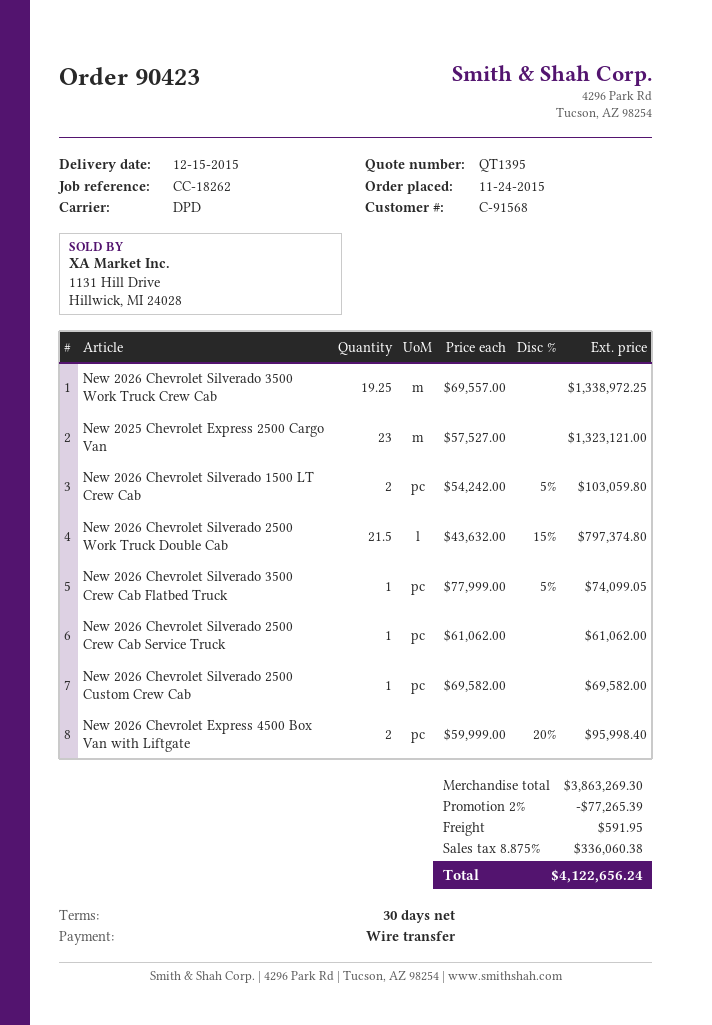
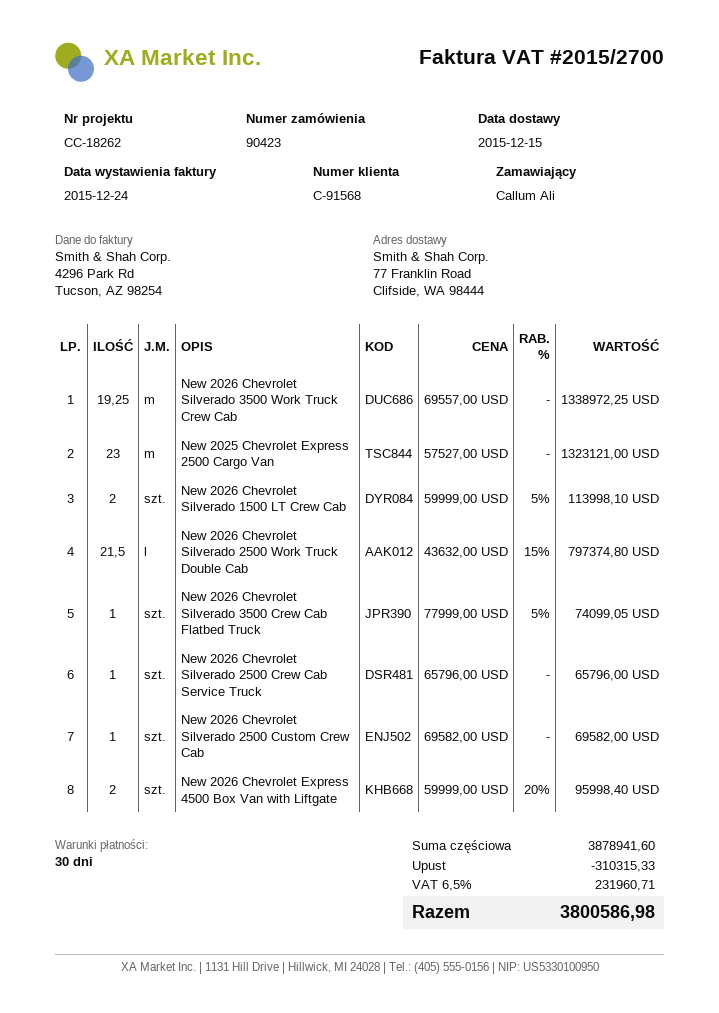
New 2026 Chevrolet Silverado 1500 LT Crew Cab: 2 x 54242.00 - 5% = 103059.80 -> 2 x 59999.00 - 5% = 113998.10
New 2026 Chevrolet Silverado 2500 Crew Cab Service Truck: 1 x 61062.00 = 61062.00 -> 1 x 65796.00 = 65796.00
subtotal: 3863269.30 -> 3878941.60
discount: 77265.39 -> 310315.33
shipping: 591.95 -> none
tax: 8.875% = 336060.38 -> 6.5% = 231960.71
total: 4122656.24 -> 3800586.98

